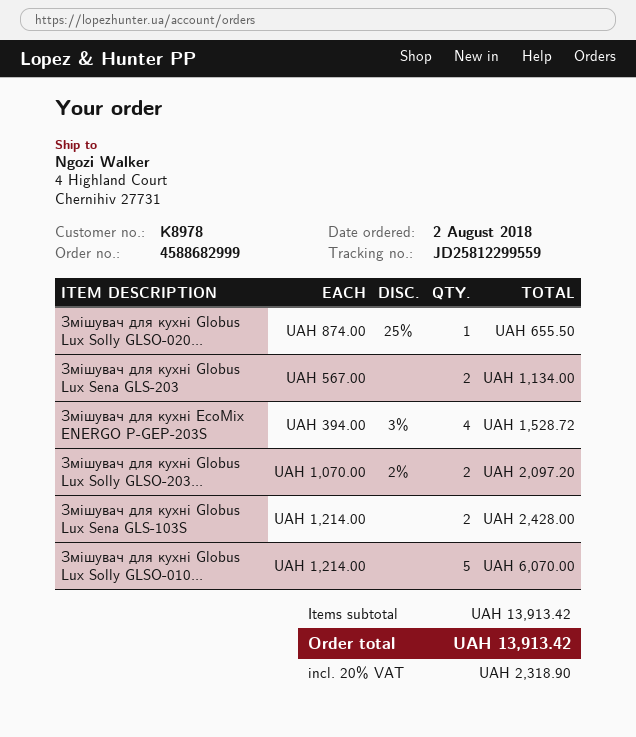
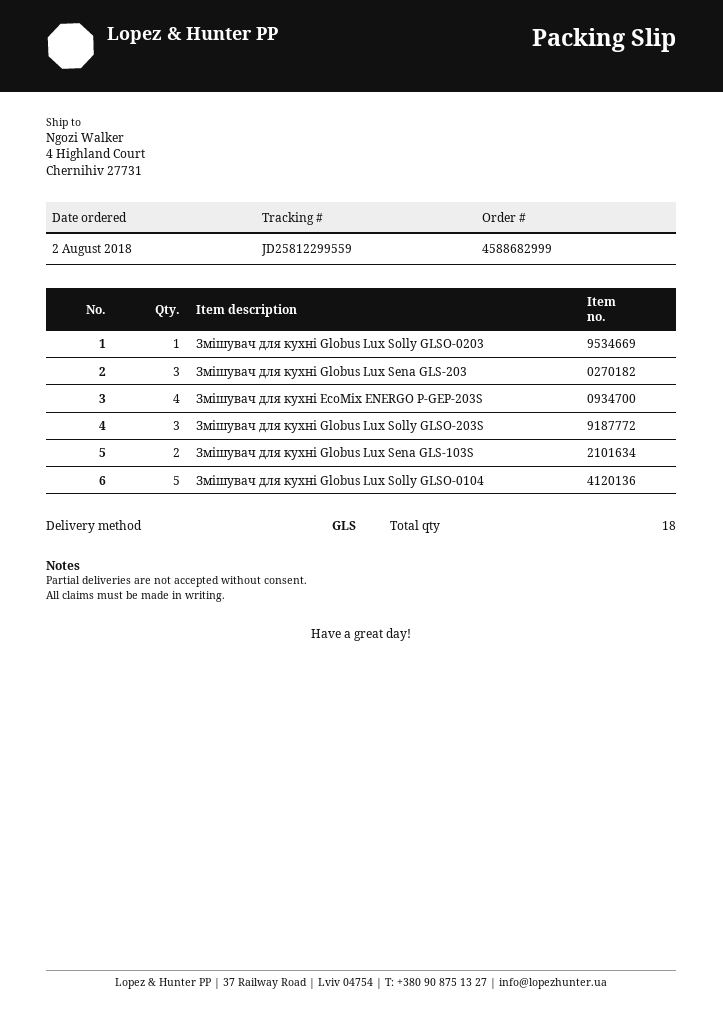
Змішувач для кухні Globus Lux Sena GLS-203: 2 -> 3
Змішувач для кухні Globus Lux Solly GLSO-203...: 2 -> 3

